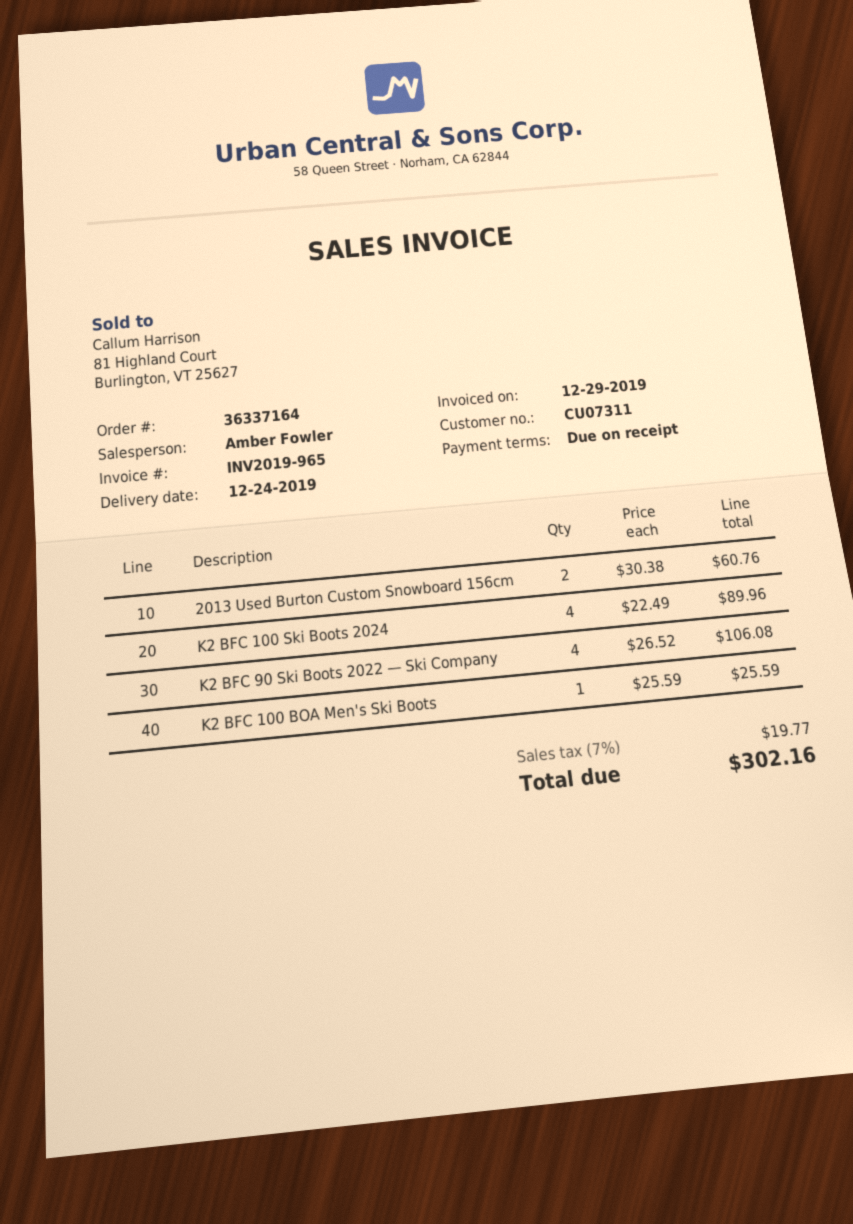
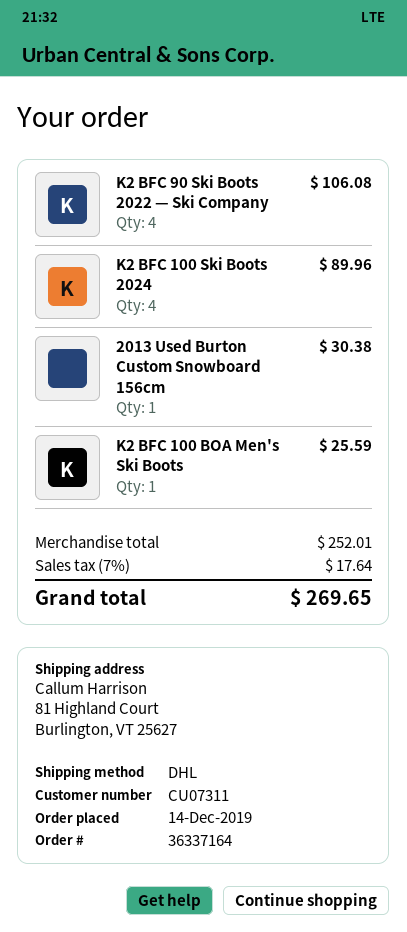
2013 Used Burton Custom Snowboard 156cm: 2 for 60.76 -> 1 for 30.38
tax: 7% = 19.77 -> 7% = 17.64
total: 302.16 -> 269.65

